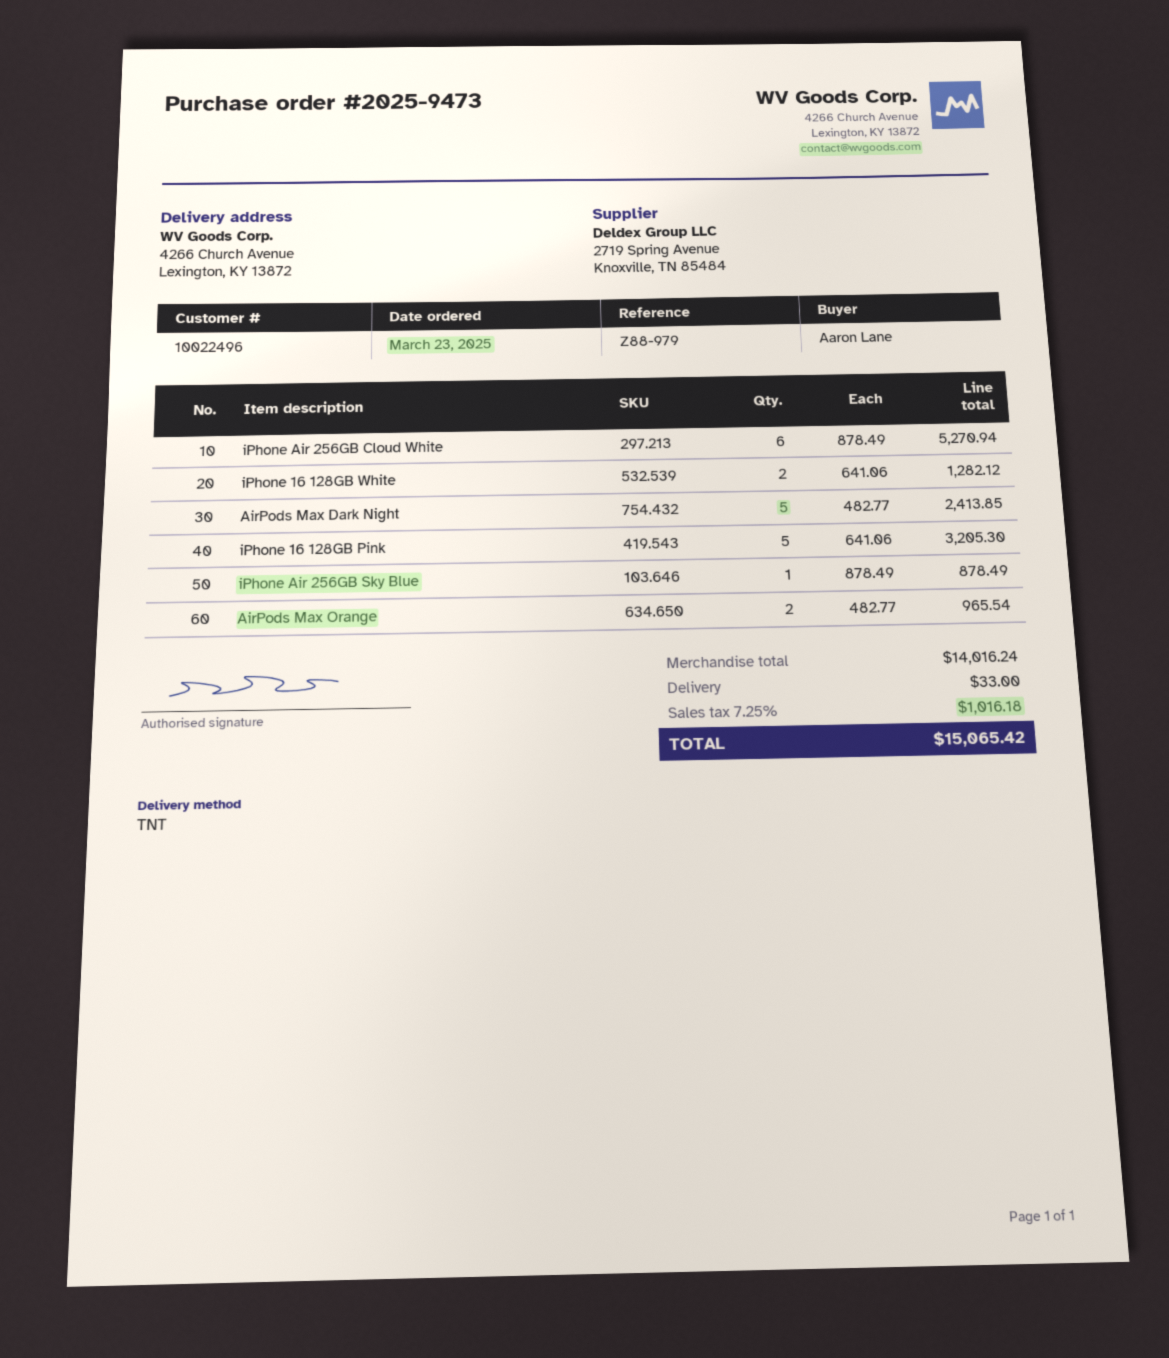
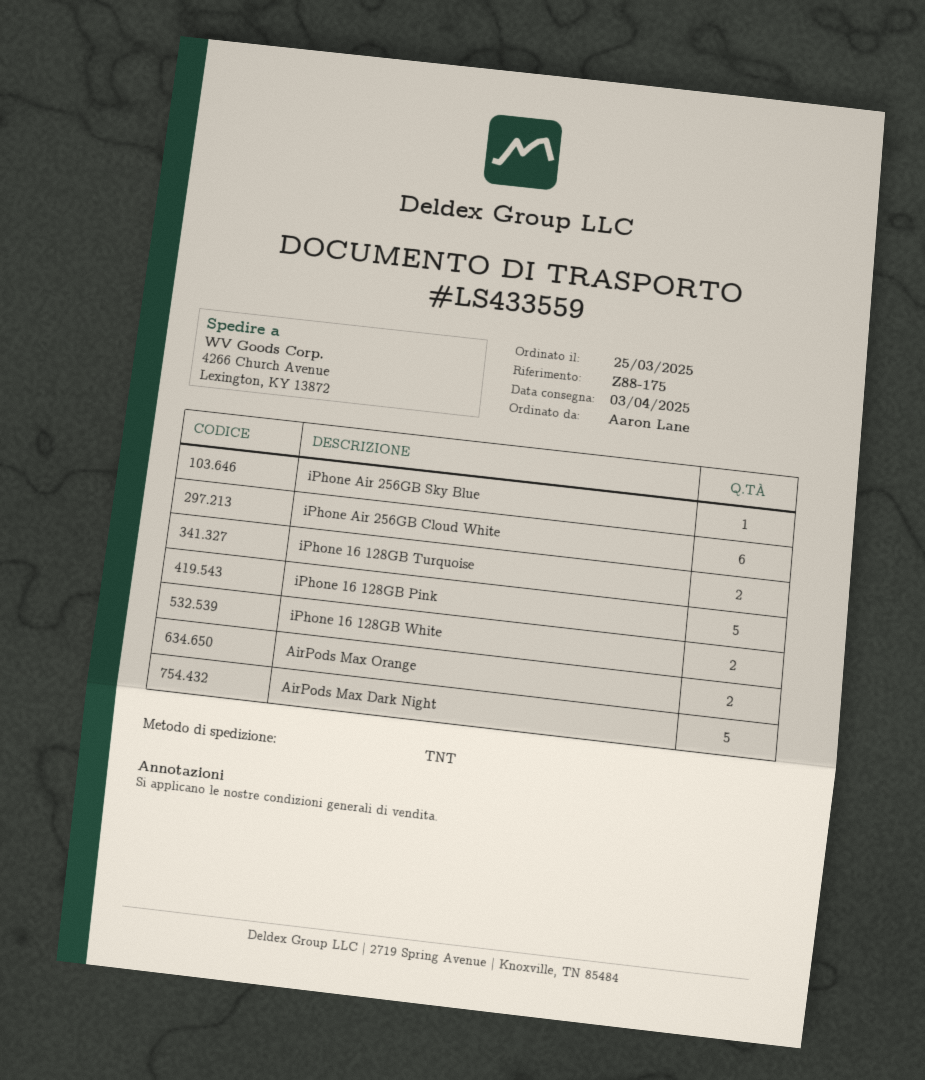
order date: 2025-03-23 -> 2025-03-25
reference: Z88-979 -> Z88-175
iPhone 16 128GB Turquoise: none -> 2

